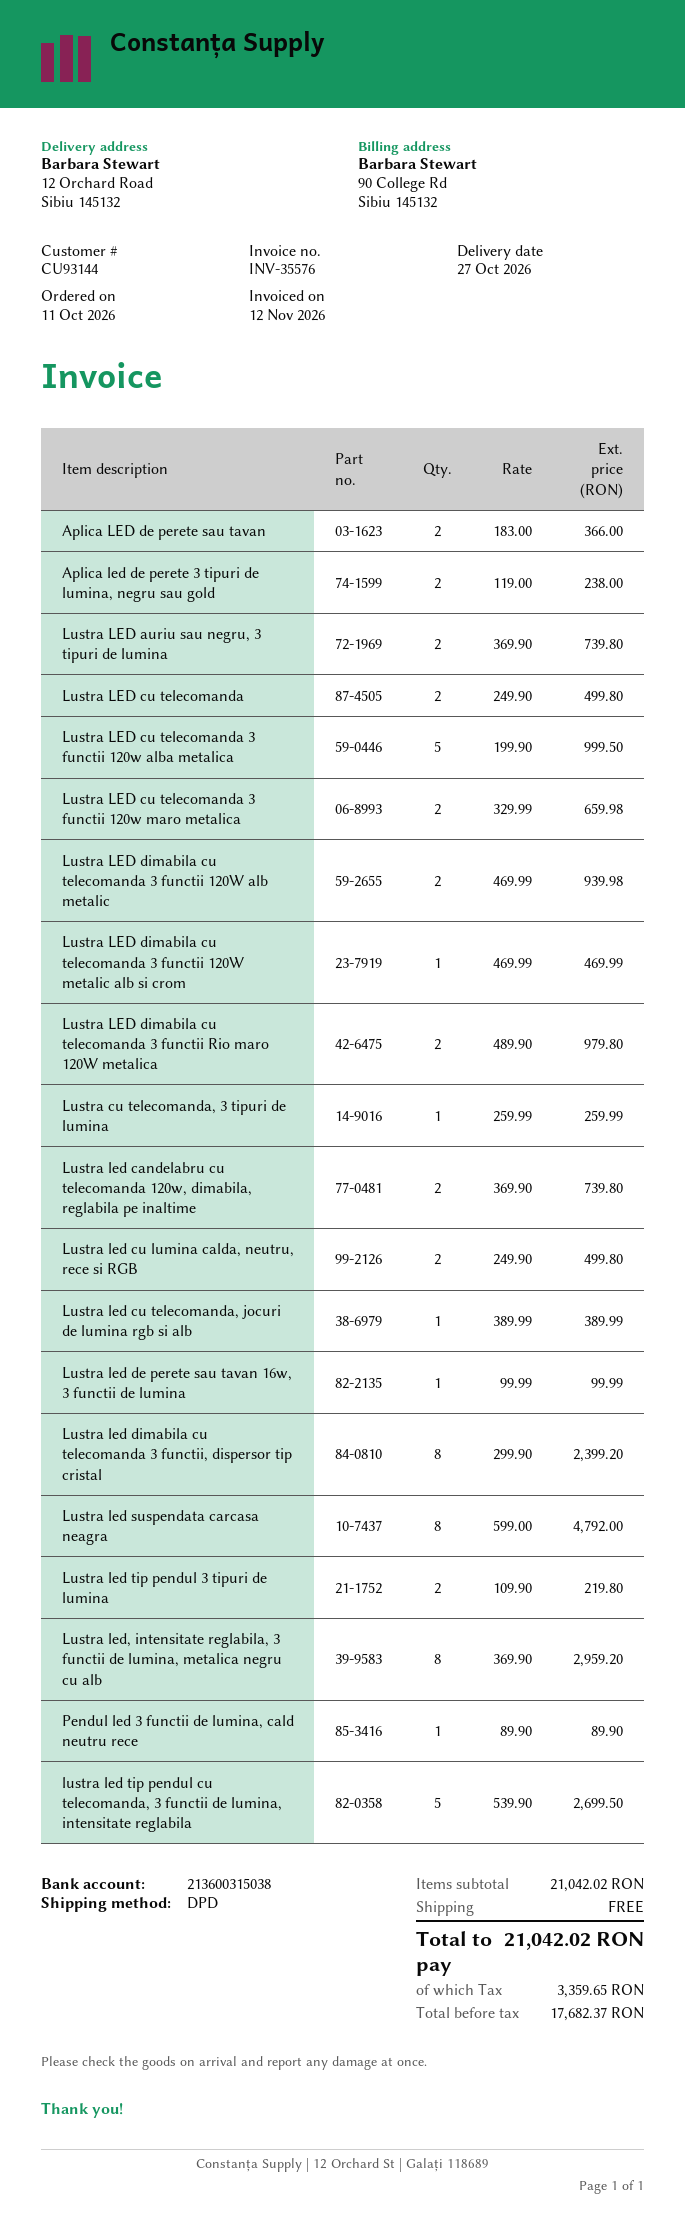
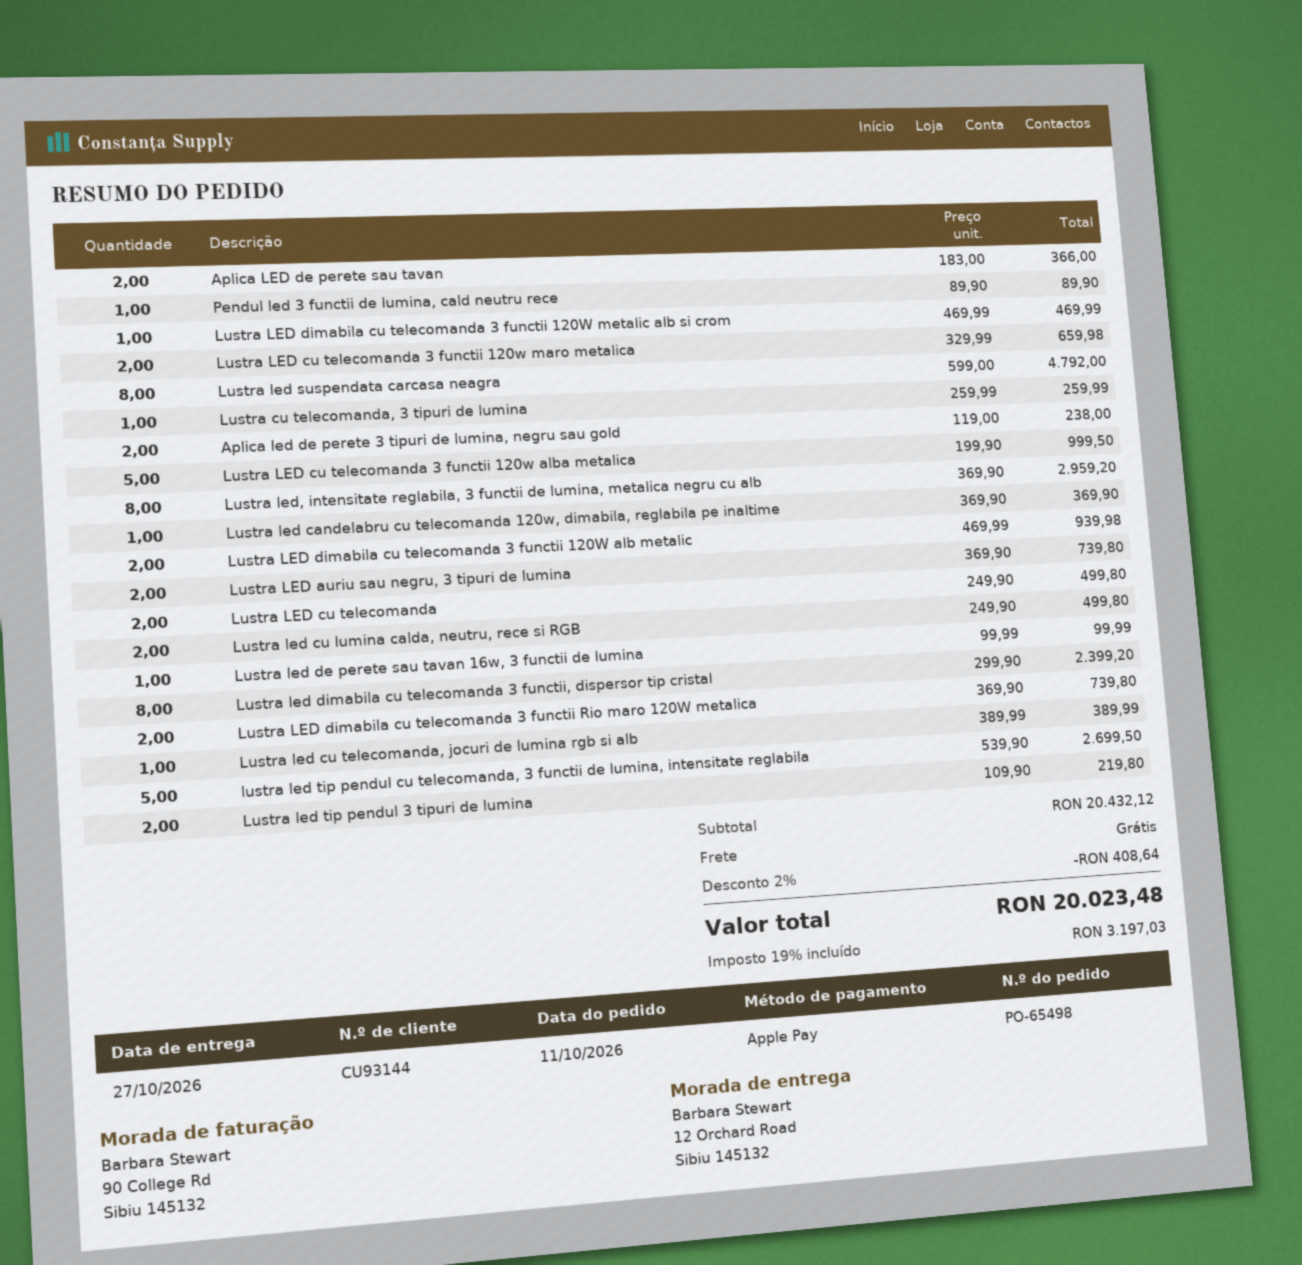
Lustra LED dimabila cu telecomanda 3 functii Rio maro 120W metalica: 2 x 489.90 = 979.80 -> 2 x 369.90 = 739.80
Lustra led candelabru cu telecomanda 120w, dimabila, reglabila pe inaltime: 2 x 369.90 = 739.80 -> 1 x 369.90 = 369.90
subtotal: 21042.02 -> 20432.12
discount: none -> 2% = 408.64
tax: 3359.65 -> 3197.03
total: 21042.02 -> 20023.48

